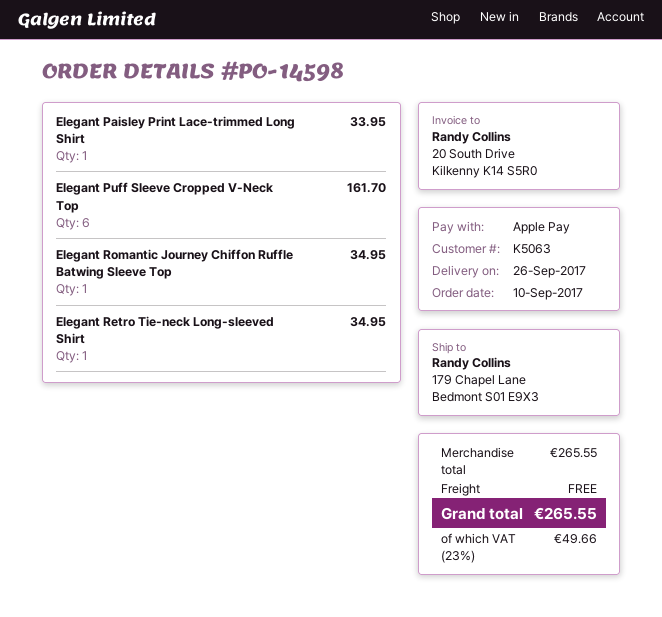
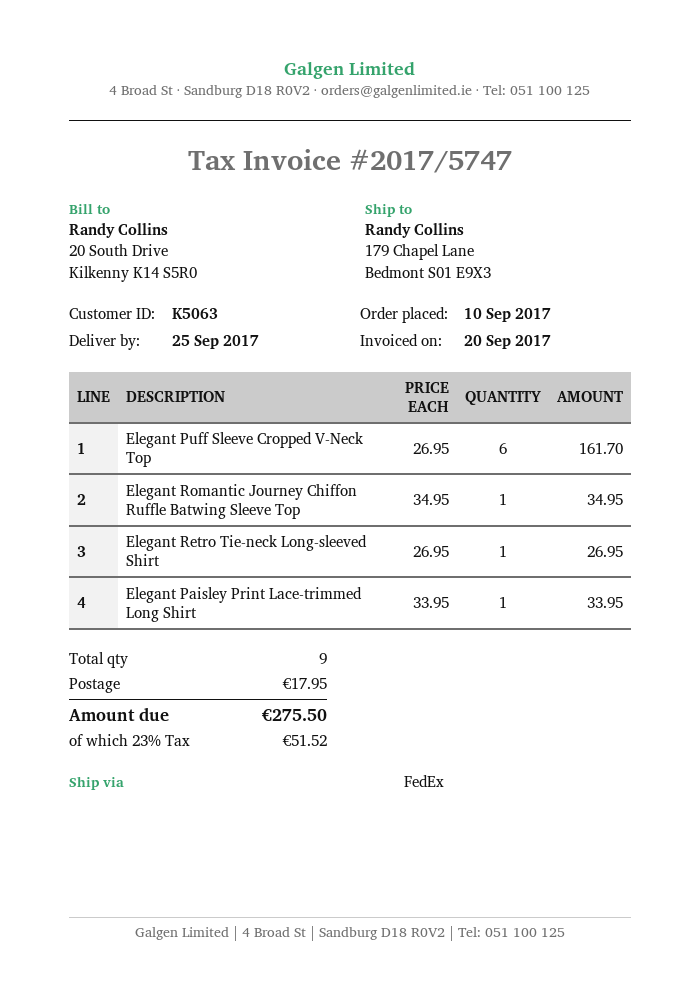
delivery date: 2017-09-26 -> 2017-09-25
Elegant Retro Tie-neck Long-sleeved Shirt: 1 for 34.95 -> 1 for 26.95
shipping: 0.00 -> 17.95
tax: 23% = 49.66 -> 23% = 51.52
total: 265.55 -> 275.50

